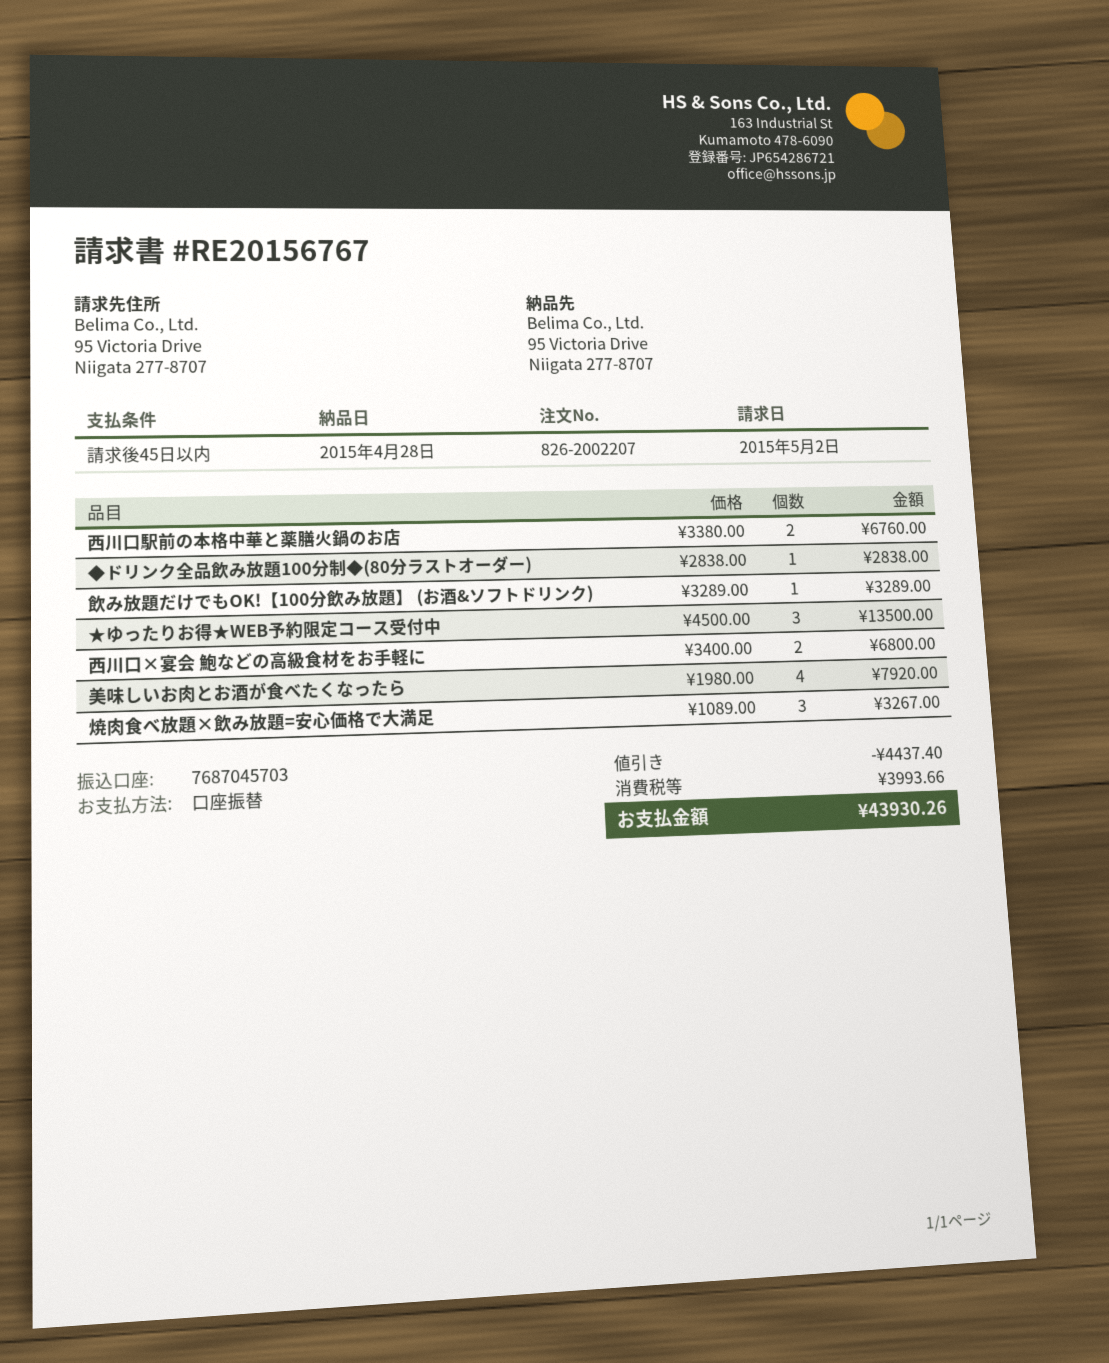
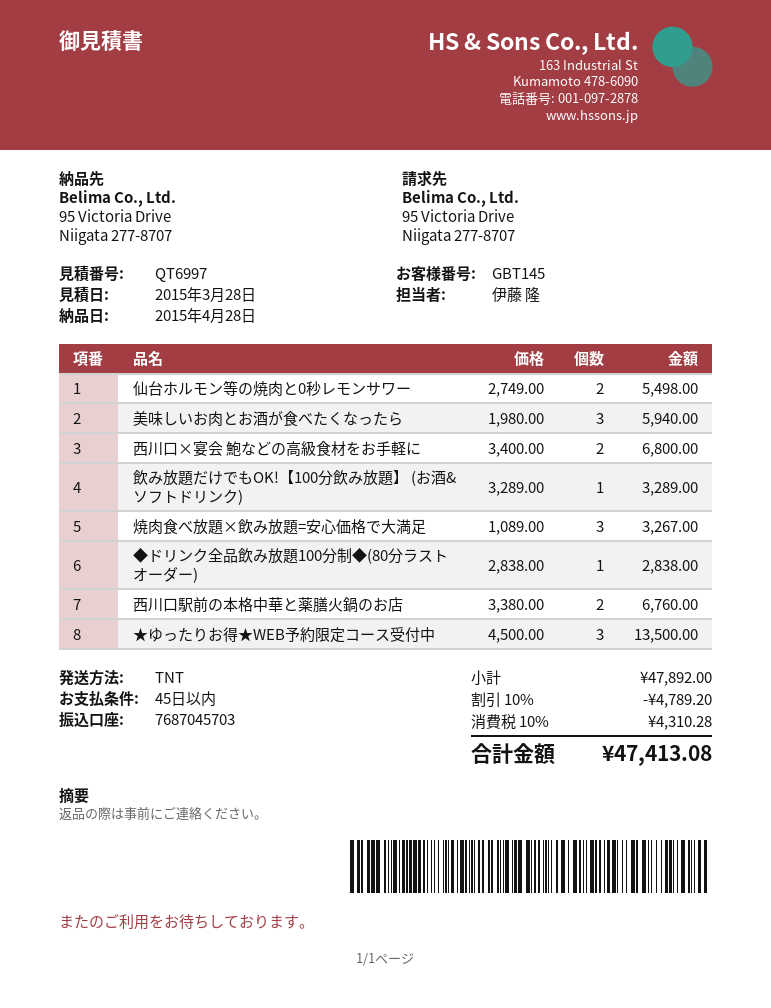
美味しいお肉とお酒が食べたくなったら: 4 x 1980.00 = 7920.00 -> 3 x 1980.00 = 5940.00
仙台ホルモン等の焼肉と0秒レモンサワー: none -> 2 x 2749.00 = 5498.00
discount: 4437.40 -> 4789.20
tax: 3993.66 -> 4310.28
total: 43930.26 -> 47413.08

